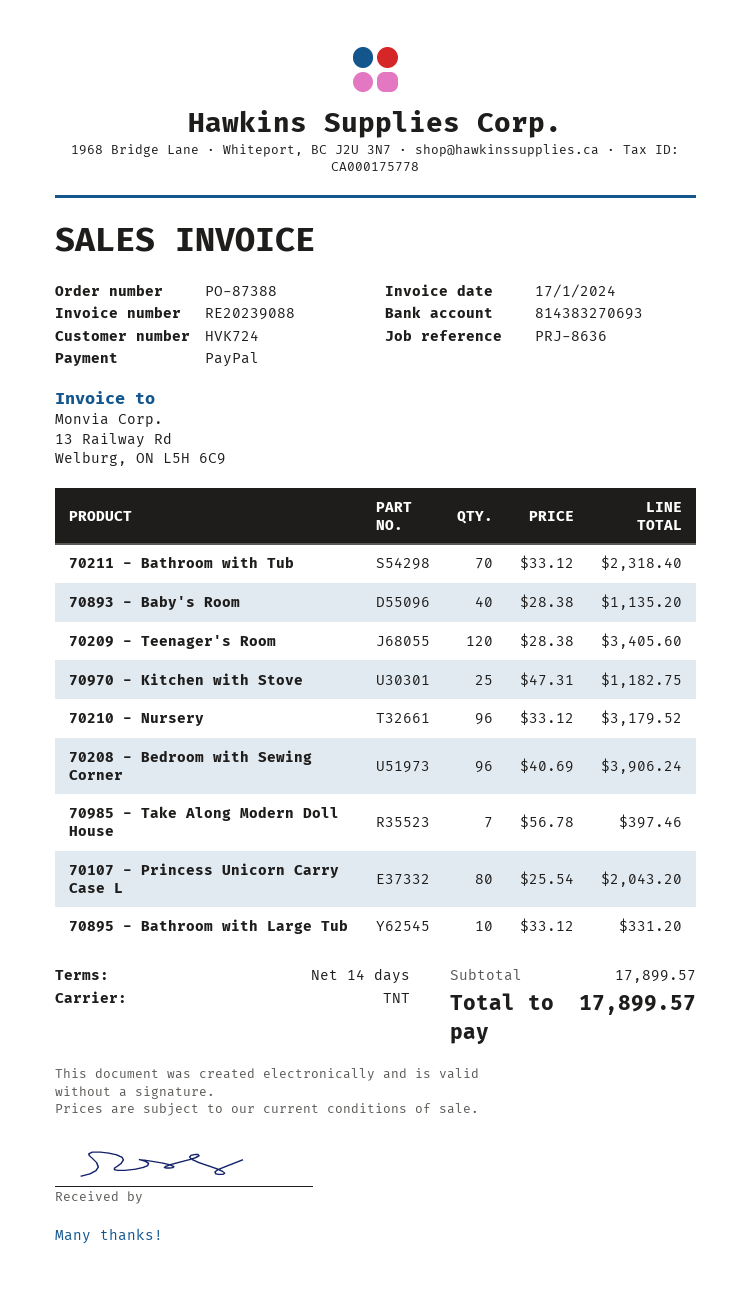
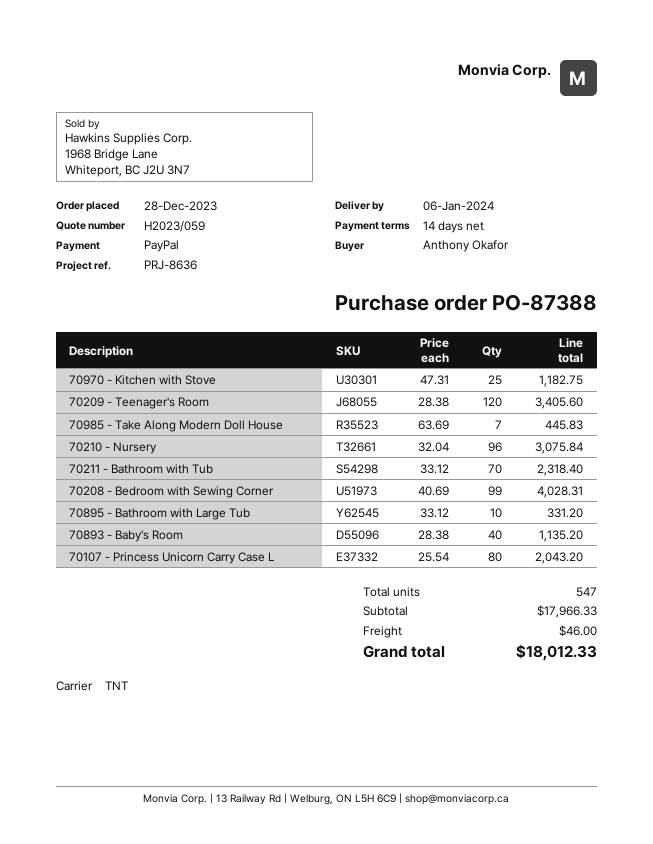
70210 - Nursery: 96 x 33.12 = 3179.52 -> 96 x 32.04 = 3075.84
70208 - Bedroom with Sewing Corner: 96 x 40.69 = 3906.24 -> 99 x 40.69 = 4028.31
70985 - Take Along Modern Doll House: 7 x 56.78 = 397.46 -> 7 x 63.69 = 445.83
subtotal: 17899.57 -> 17966.33
shipping: none -> 46.00
total: 17899.57 -> 18012.33

